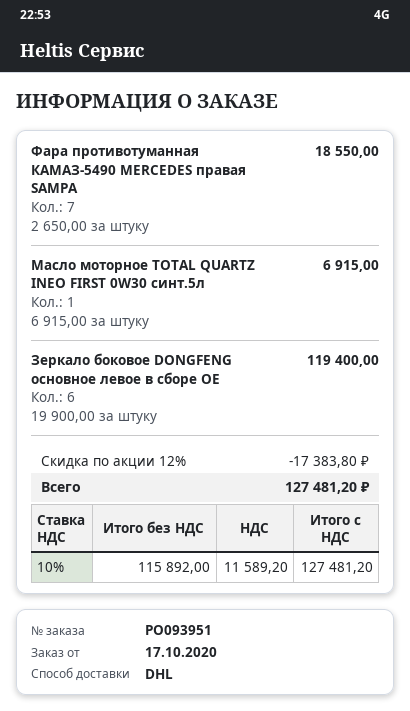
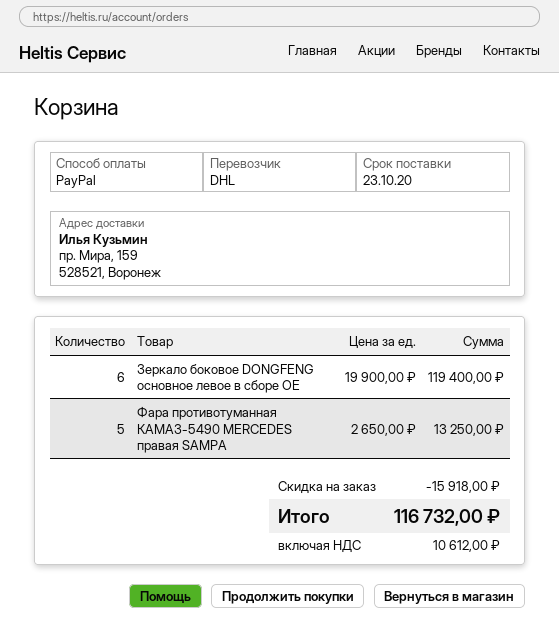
Фара противотуманная КАМАЗ-5490 MERCEDES правая SAMPA: 7 x 2650.00 = 18550.00 -> 5 x 2650.00 = 13250.00
Масло моторное TOTAL QUARTZ INEO FIRST 0W30 синт.5л: 1 x 6915.00 = 6915.00 -> none
discount: 17383.80 -> 15918.00
tax: 11589.20 -> 10612.00
total: 127481.20 -> 116732.00

